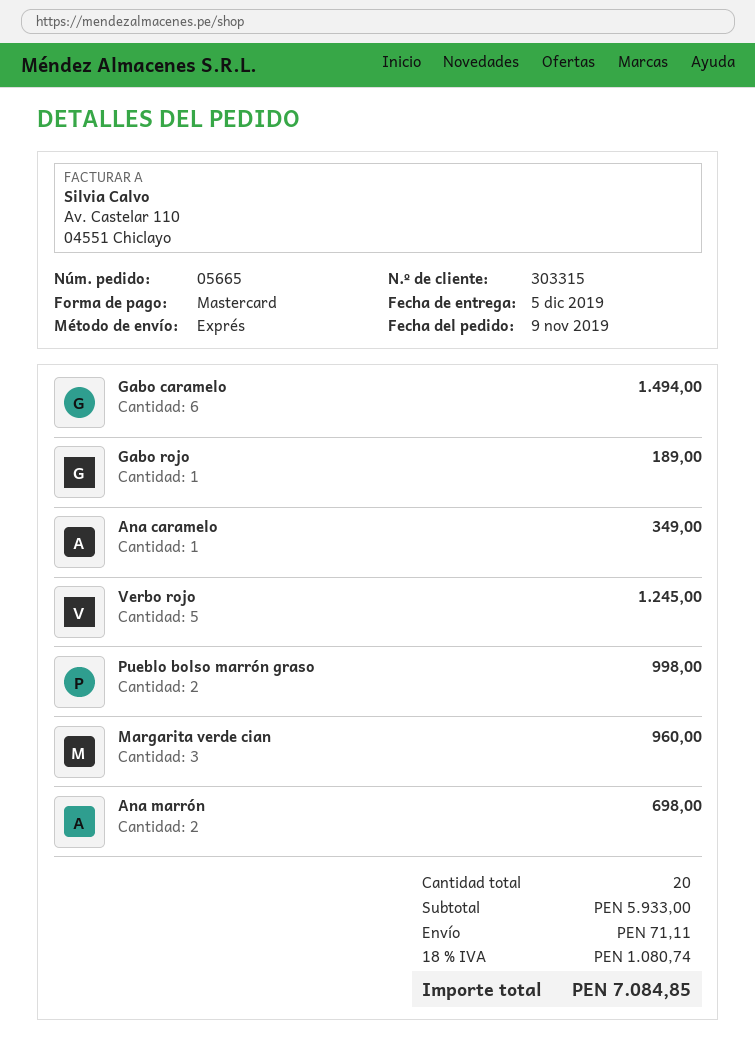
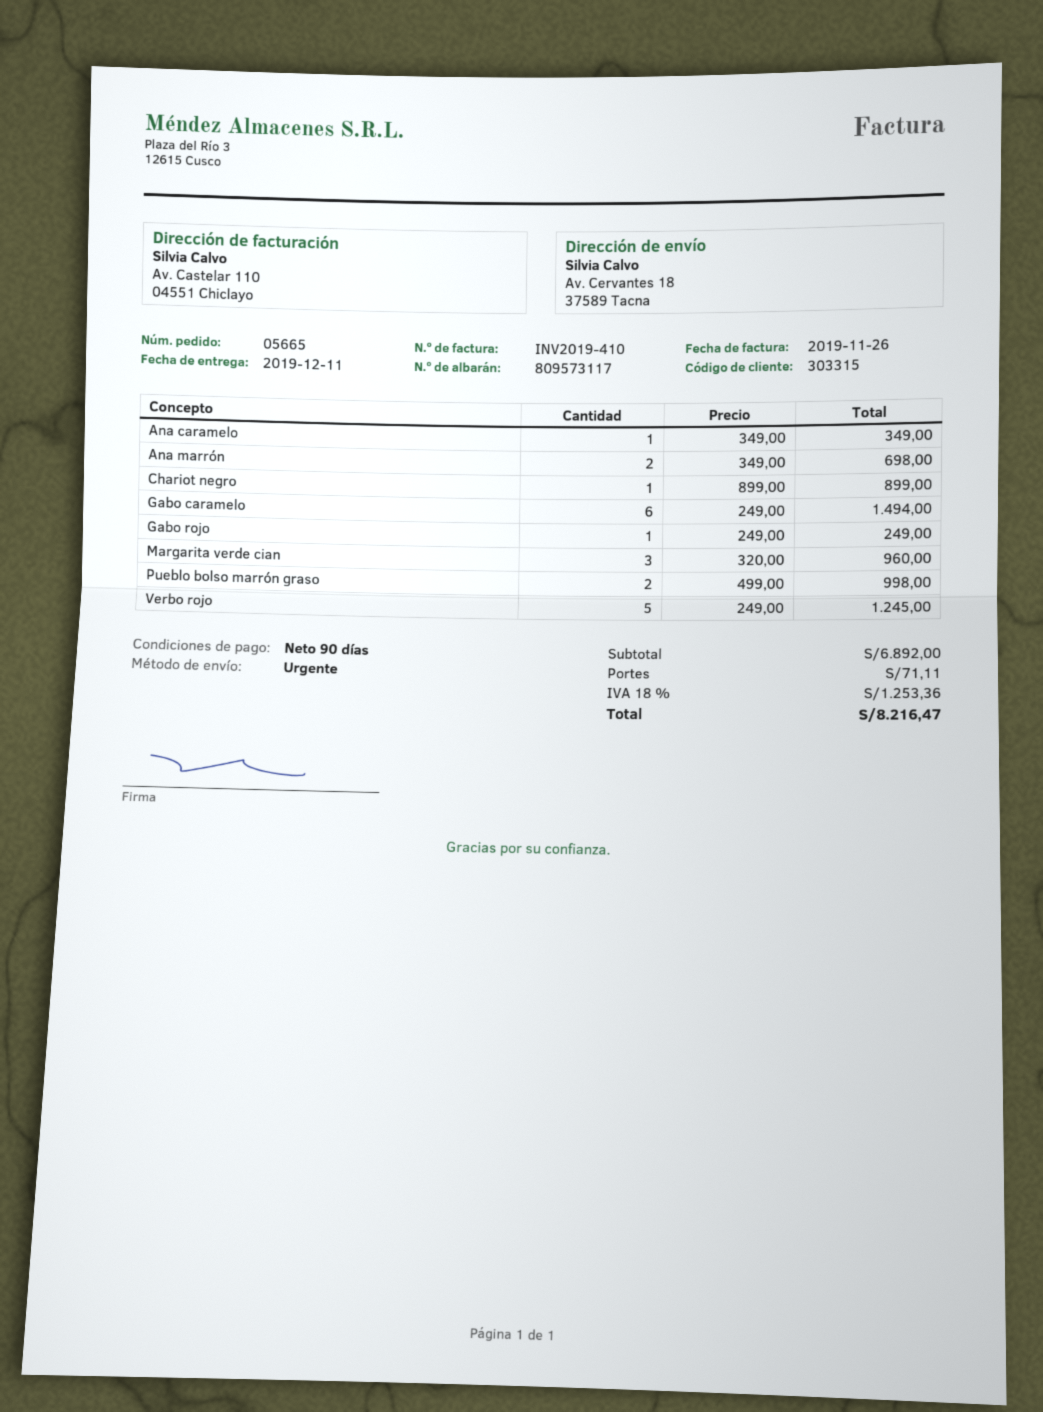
delivery date: 2019-12-05 -> 2019-12-11
Gabo rojo: 1 for 189.00 -> 1 for 249.00
Chariot negro: none -> 1 for 899.00
subtotal: 5933.00 -> 6892.00
tax: 18% = 1080.74 -> 18% = 1253.36
total: 7084.85 -> 8216.47

